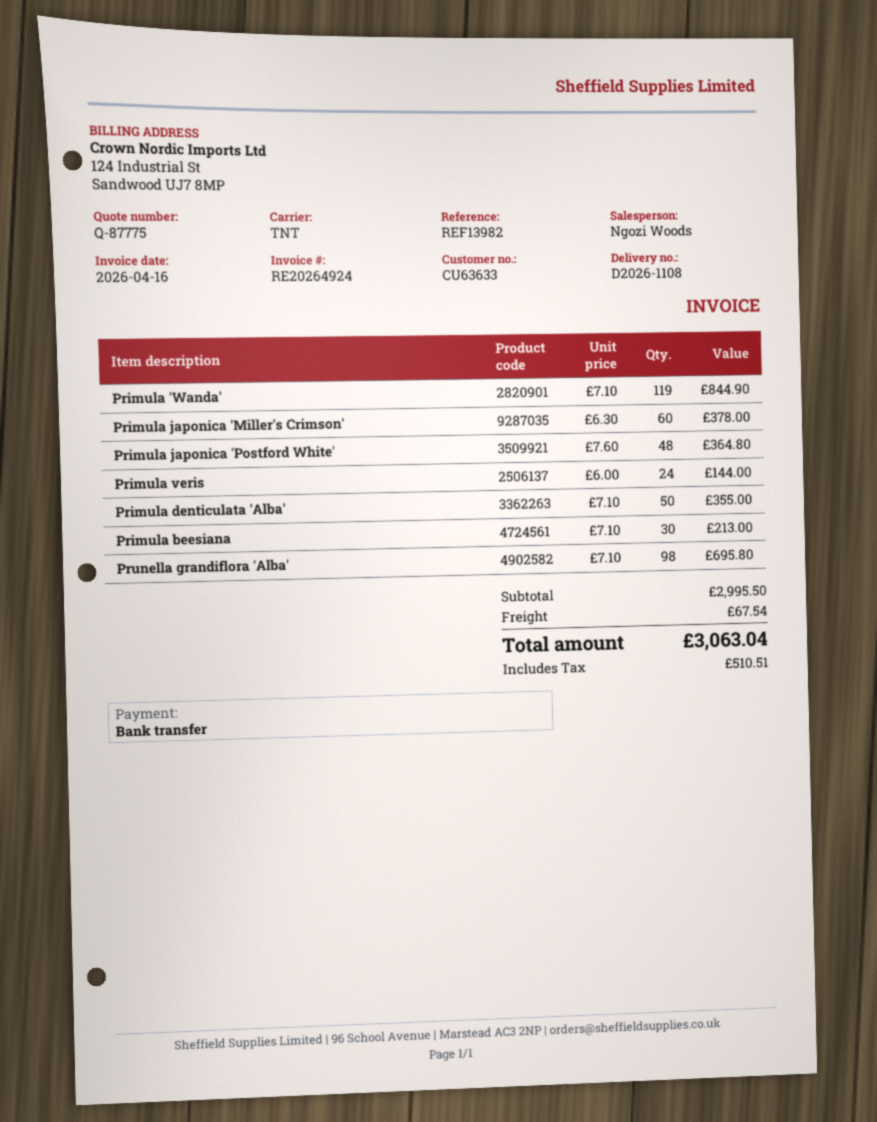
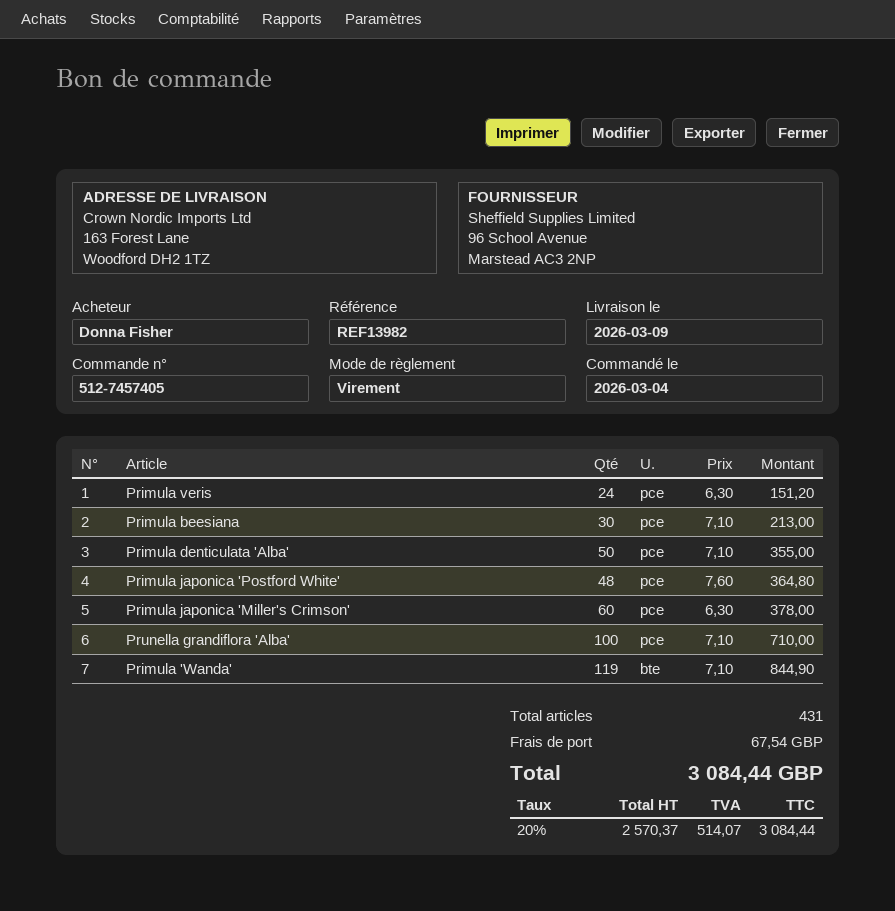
Primula veris: 24 x 6.00 = 144.00 -> 24 x 6.30 = 151.20
Prunella grandiflora 'Alba': 98 x 7.10 = 695.80 -> 100 x 7.10 = 710.00
tax: 510.51 -> 514.07
total: 3063.04 -> 3084.44

